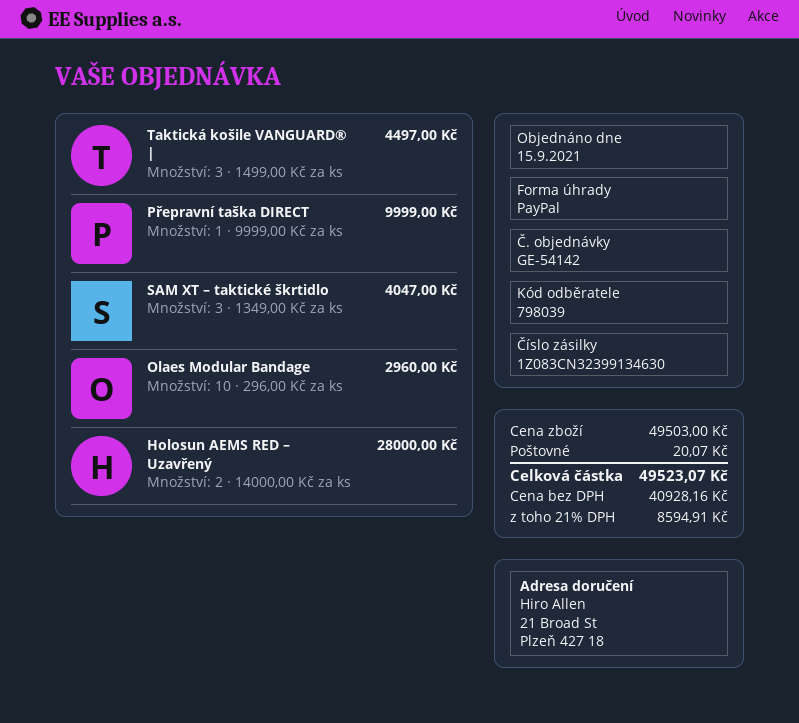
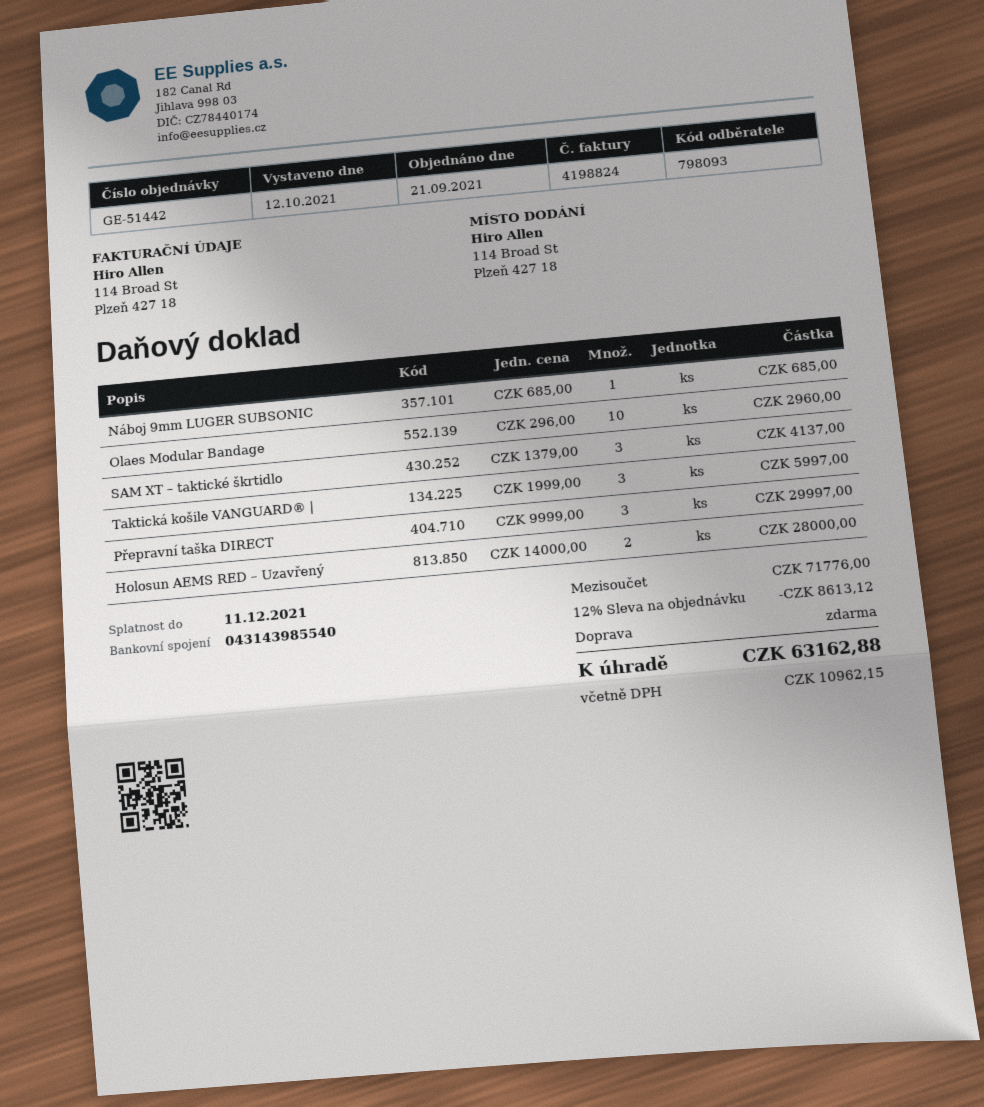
order number: GE-54142 -> GE-51442
order date: 2021-09-15 -> 2021-09-21
customer number: 798039 -> 798093
ship to: 21 Broad St, Plzeň 427 18 -> 114 Broad St, Plzeň 427 18
Taktická košile VANGUARD® |: 3 x 1499.00 = 4497.00 -> 3 x 1999.00 = 5997.00
Přepravní taška DIRECT: 1 x 9999.00 = 9999.00 -> 3 x 9999.00 = 29997.00
SAM XT – taktické škrtidlo: 3 x 1349.00 = 4047.00 -> 3 x 1379.00 = 4137.00
Náboj 9mm LUGER SUBSONIC: none -> 1 x 685.00 = 685.00
subtotal: 49503.00 -> 71776.00
discount: none -> 12% = 8613.12
shipping: 20.07 -> 0.00
tax: 8594.91 -> 10962.15
total: 49523.07 -> 63162.88

